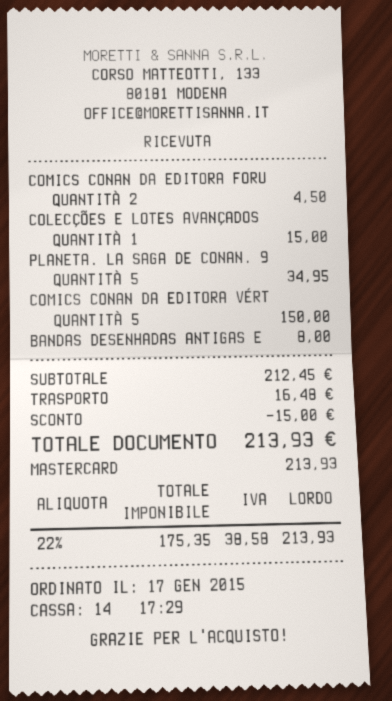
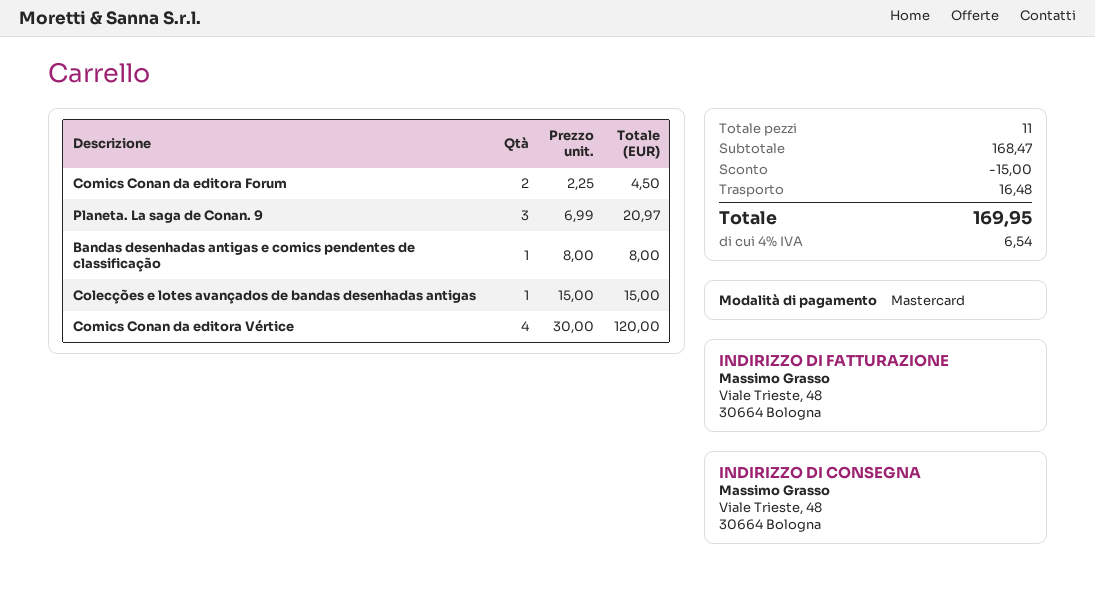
PLANETA. LA SAGA DE CONAN. 9: 5 for 34.95 -> 3 for 20.97
COMICS CONAN DA EDITORA VÉRT: 5 for 150.00 -> 4 for 120.00
subtotal: 212.45 -> 168.47
tax: 22% = 38.58 -> 4% = 6.54
total: 213.93 -> 169.95

